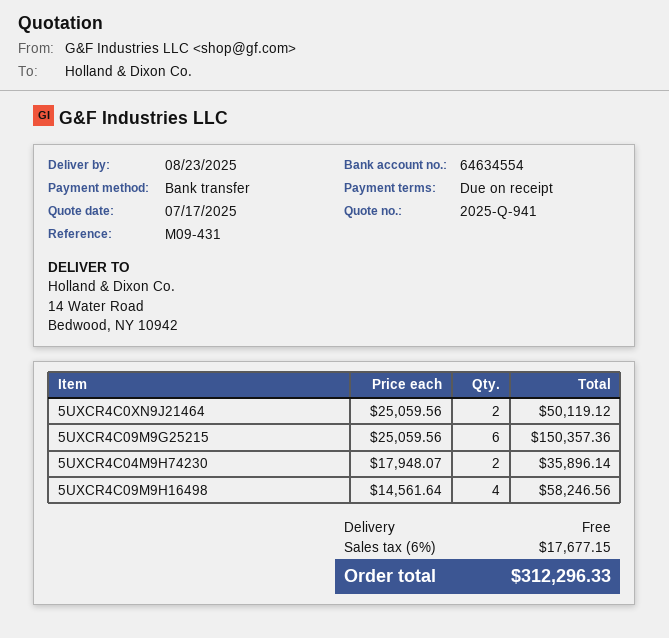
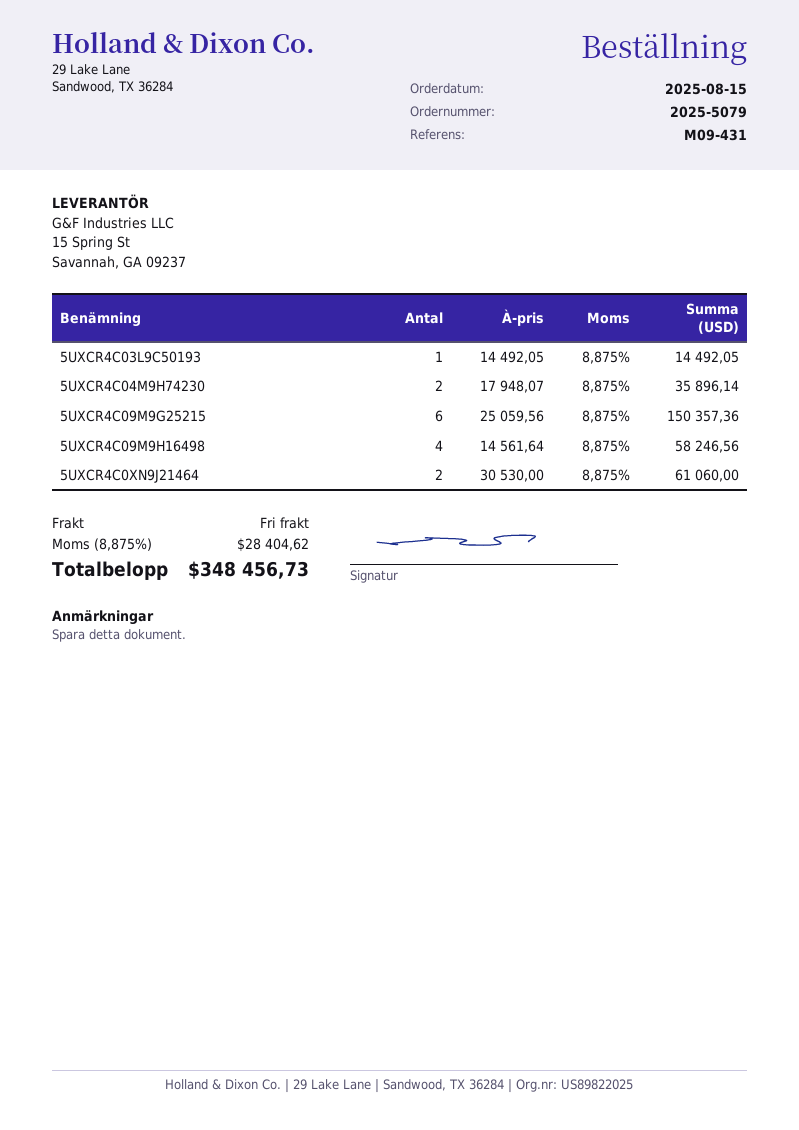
5UXCR4C0XN9J21464: 2 x 25059.56 = 50119.12 -> 2 x 30530.00 = 61060.00
5UXCR4C03L9C50193: none -> 1 x 14492.05 = 14492.05
tax: 6% = 17677.15 -> 8.875% = 28404.62
total: 312296.33 -> 348456.73

